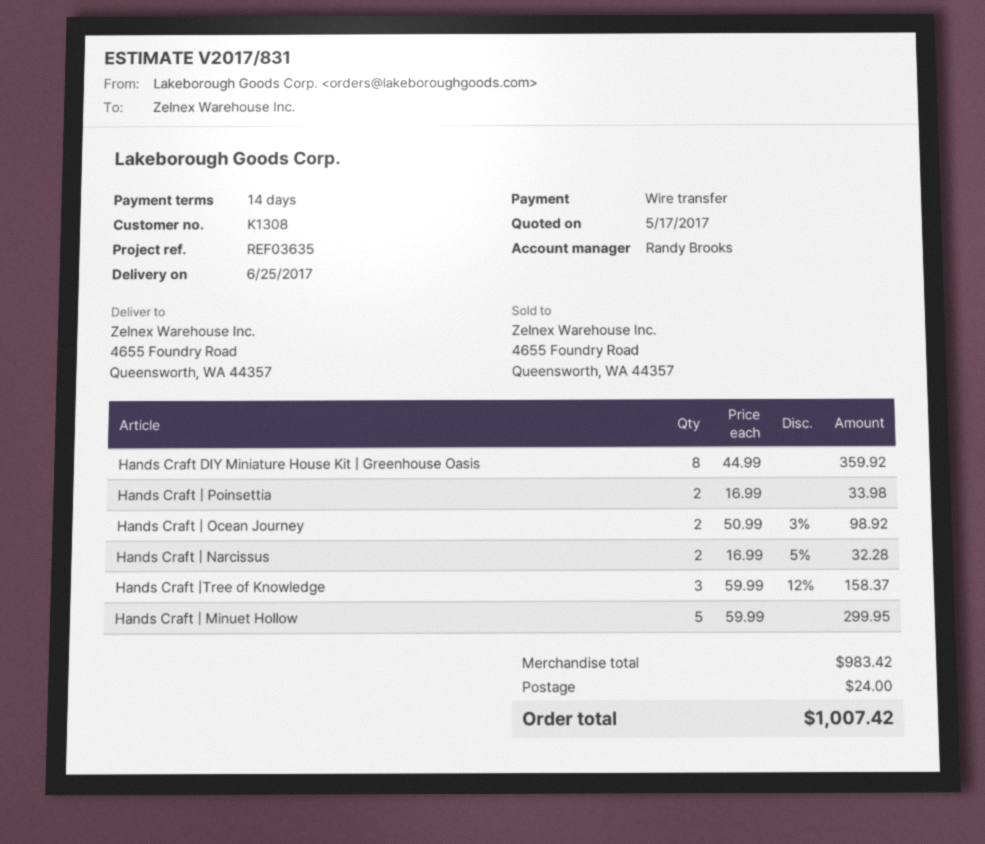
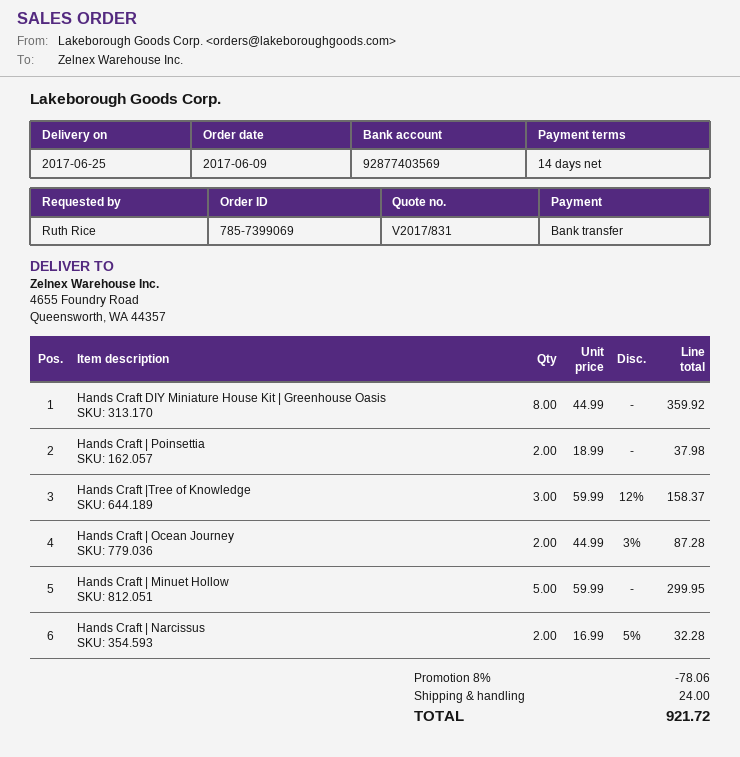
Hands Craft | Poinsettia: 2 x 16.99 = 33.98 -> 2 x 18.99 = 37.98
Hands Craft | Ocean Journey: 2 x 50.99 - 3% = 98.92 -> 2 x 44.99 - 3% = 87.28
discount: none -> 8% = 78.06
total: 1007.42 -> 921.72

